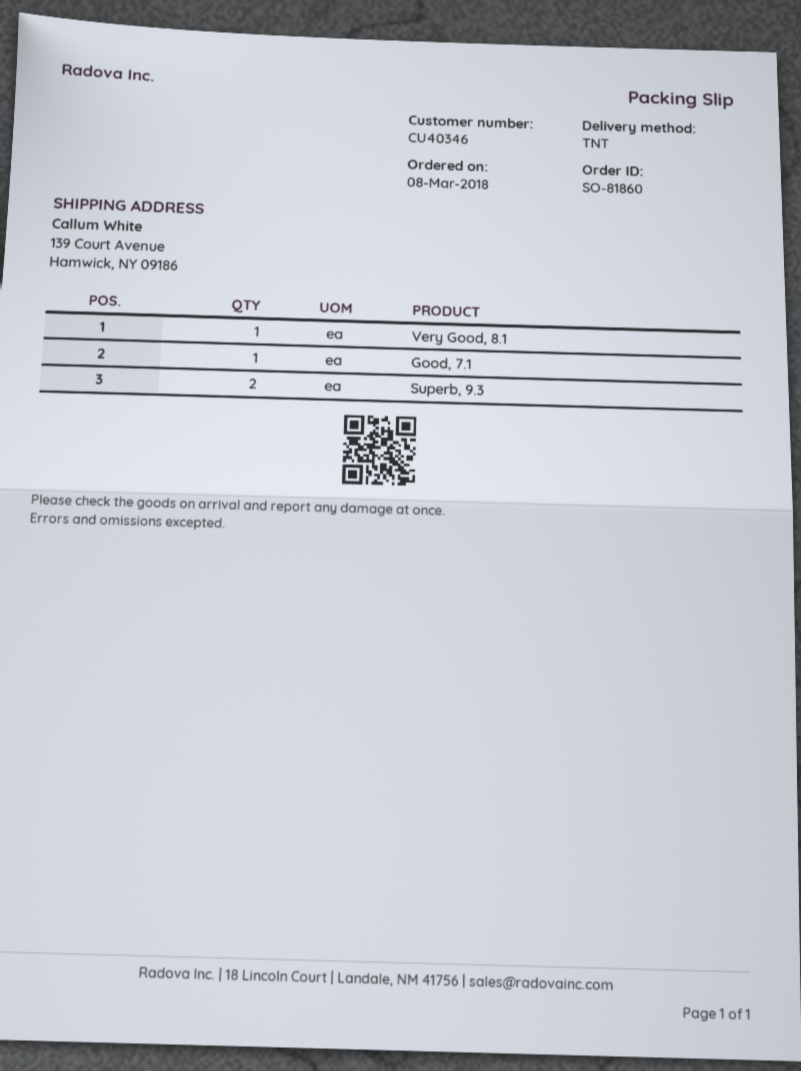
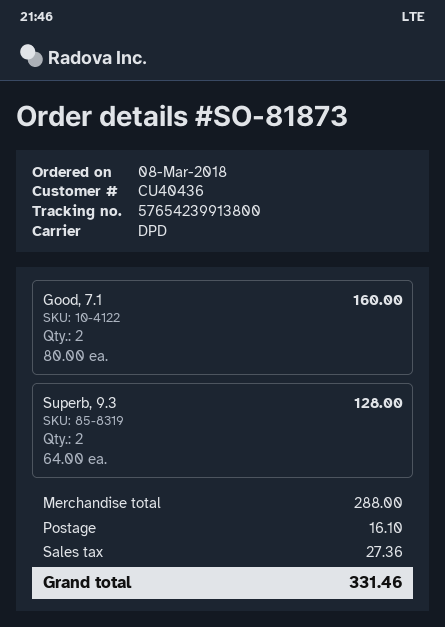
order number: SO-81860 -> SO-81873
customer number: CU40346 -> CU40436
shipping method: TNT -> DPD
Very Good, 8.1: 1 -> none
Good, 7.1: 1 -> 2

